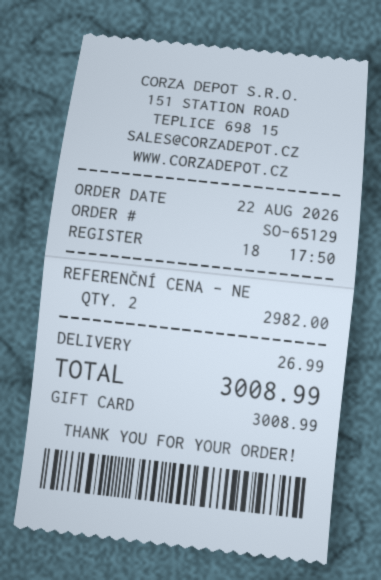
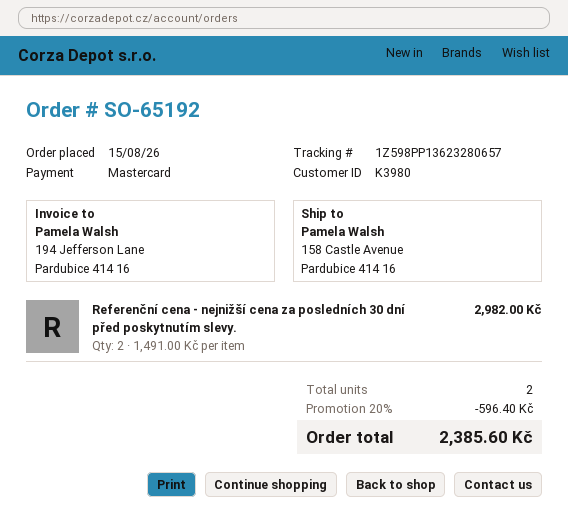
order number: SO-65129 -> SO-65192
order date: 2026-08-22 -> 2026-08-15
payment method: gift card -> Mastercard
discount: none -> 20% = 596.40
shipping: 26.99 -> none
total: 3008.99 -> 2385.60

